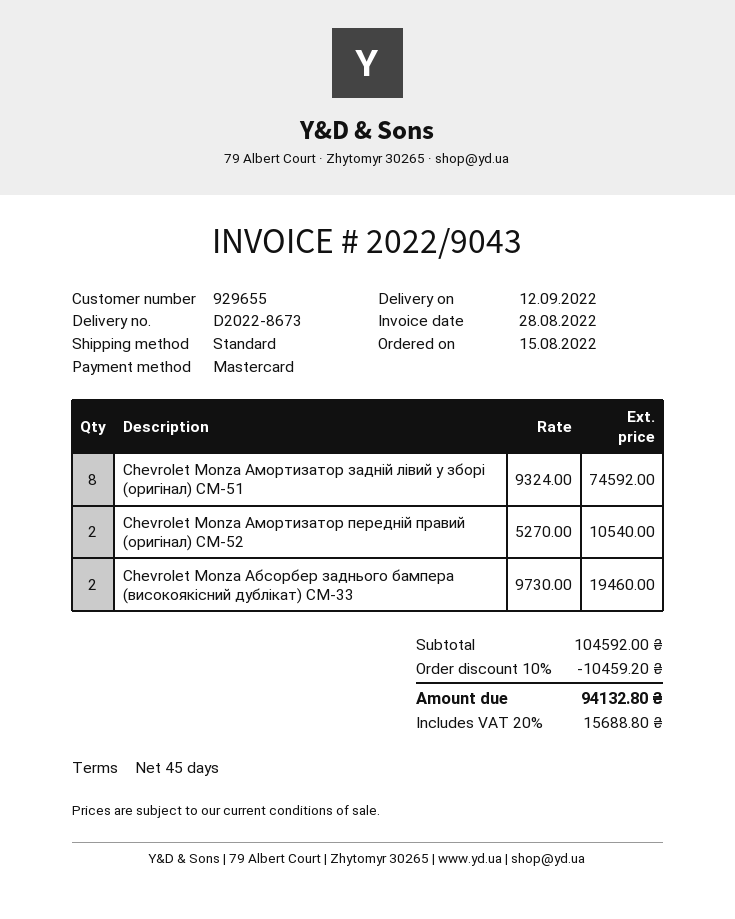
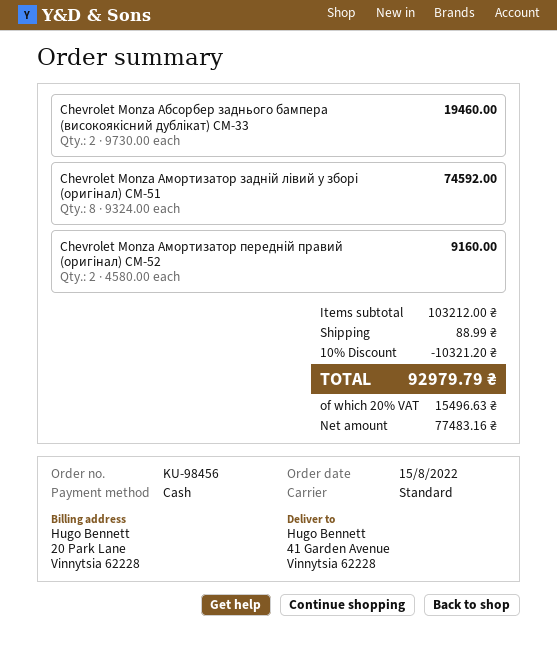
payment method: Mastercard -> cash
Chevrolet Monza Амортизатор передній правий (оригінал) CM-52: 2 x 5270.00 = 10540.00 -> 2 x 4580.00 = 9160.00
subtotal: 104592.00 -> 103212.00
discount: 10% = 10459.20 -> 10% = 10321.20
shipping: none -> 88.99
tax: 20% = 15688.80 -> 20% = 15496.63
total: 94132.80 -> 92979.79

